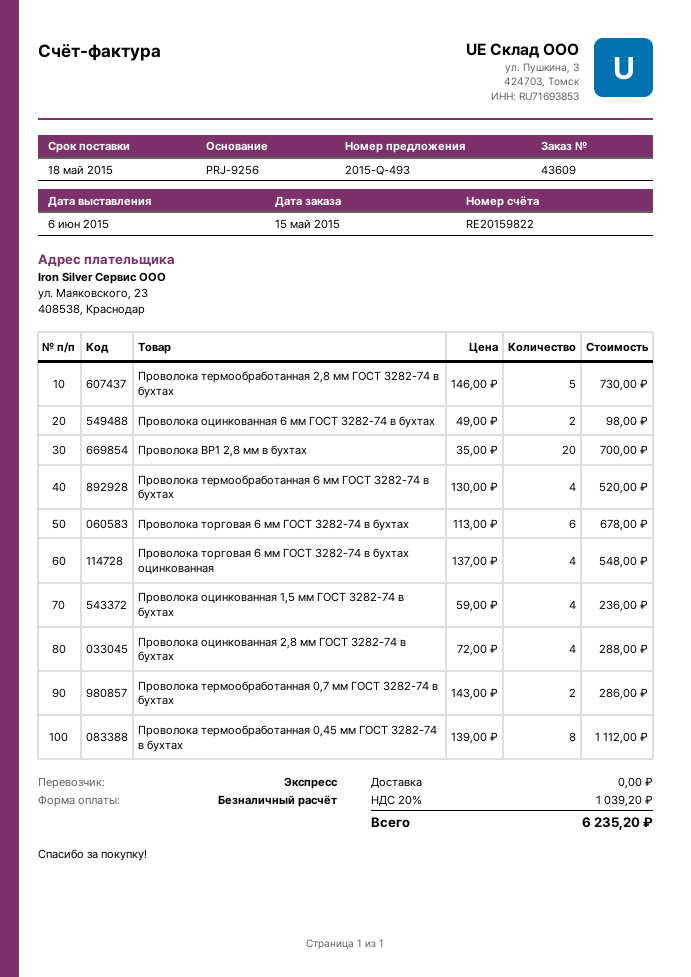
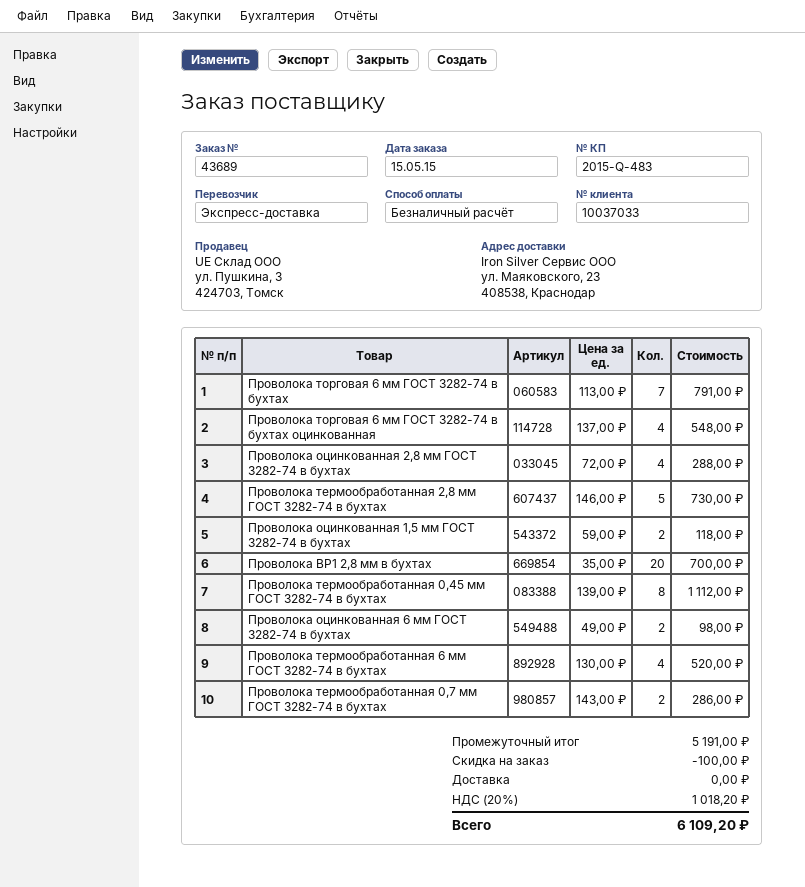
quote number: 2015-Q-493 -> 2015-Q-483
order number: 43609 -> 43689
Проволока торговая 6 мм ГОСТ 3282-74 в бухтах: 6 x 113.00 = 678.00 -> 7 x 113.00 = 791.00
Проволока оцинкованная 1,5 мм ГОСТ 3282-74 в бухтах: 4 x 59.00 = 236.00 -> 2 x 59.00 = 118.00
discount: none -> 100.00
tax: 20% = 1039.20 -> 20% = 1018.20
total: 6235.20 -> 6109.20

